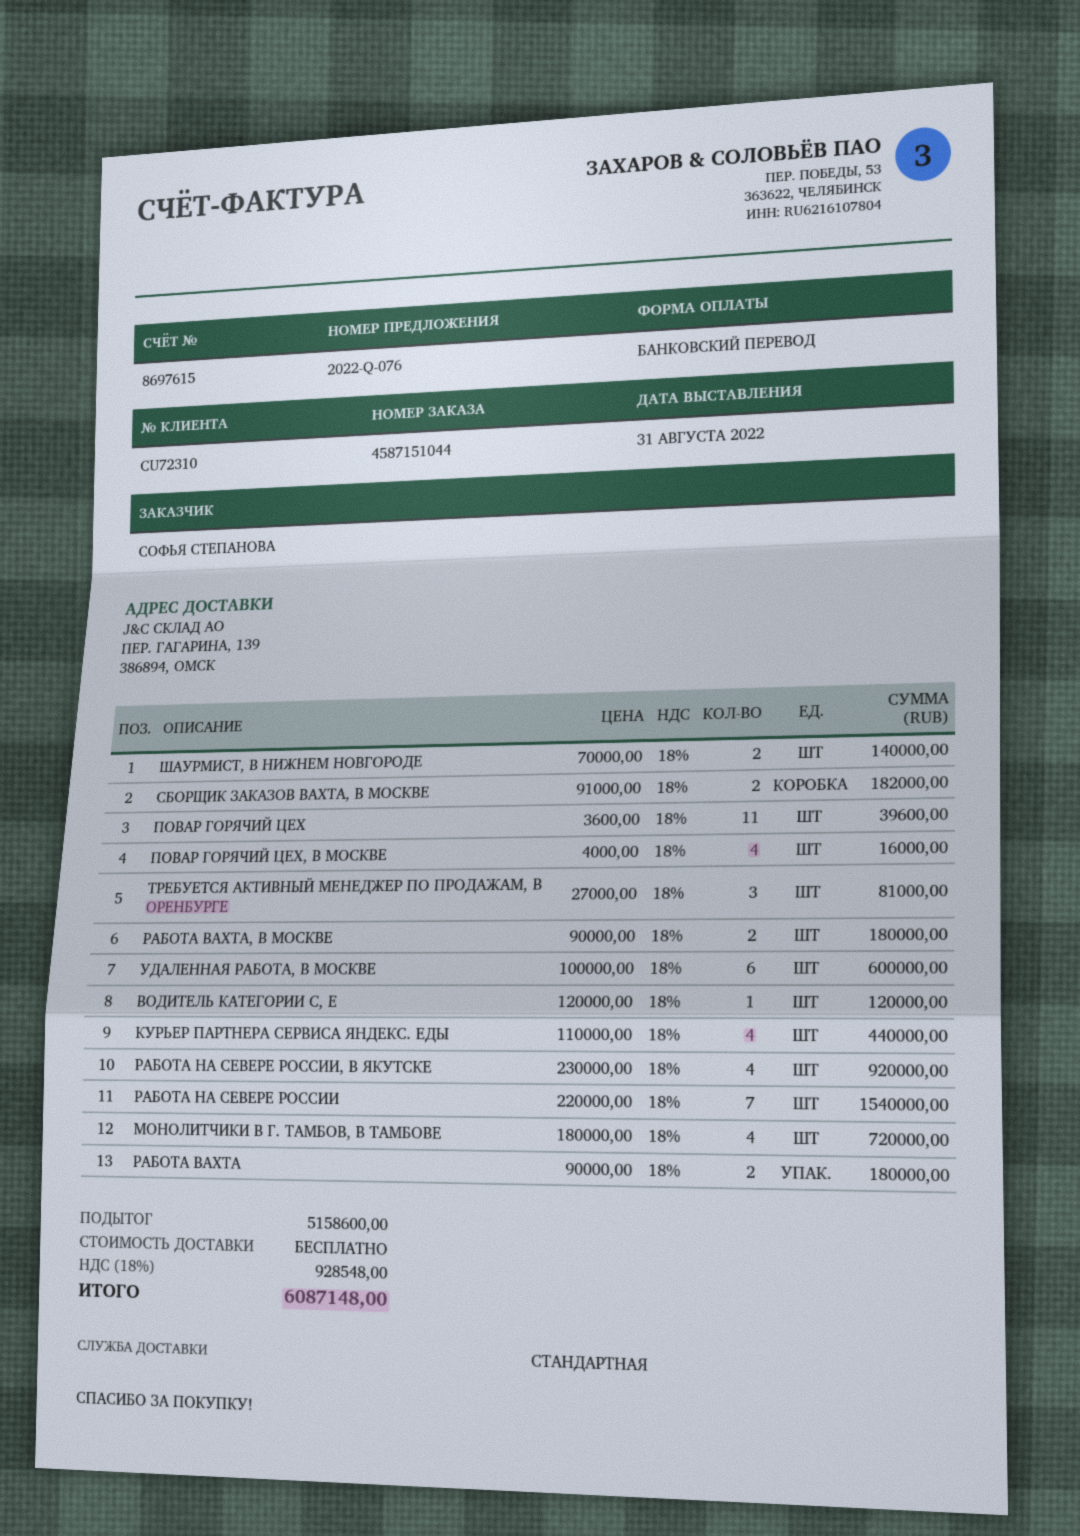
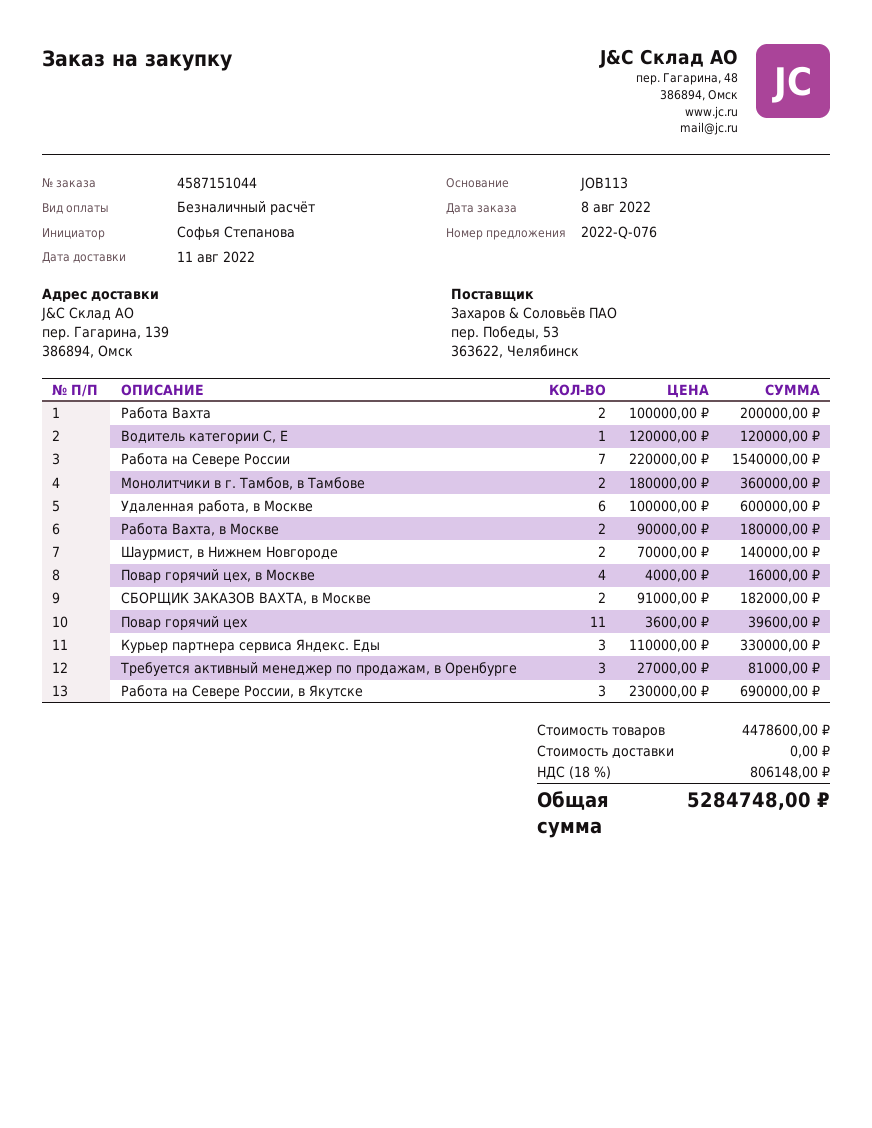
КУРЬЕР ПАРТНЕРА СЕРВИСА ЯНДЕКС. ЕДЫ: 4 x 110000.00 = 440000.00 -> 3 x 110000.00 = 330000.00
РАБОТА НА СЕВЕРЕ РОССИИ, В ЯКУТСКЕ: 4 x 230000.00 = 920000.00 -> 3 x 230000.00 = 690000.00
МОНОЛИТЧИКИ В Г. ТАМБОВ, В ТАМБОВЕ: 4 x 180000.00 = 720000.00 -> 2 x 180000.00 = 360000.00
РАБОТА ВАХТА: 2 x 90000.00 = 180000.00 -> 2 x 100000.00 = 200000.00
subtotal: 5158600.00 -> 4478600.00
tax: 18% = 928548.00 -> 18% = 806148.00
total: 6087148.00 -> 5284748.00

